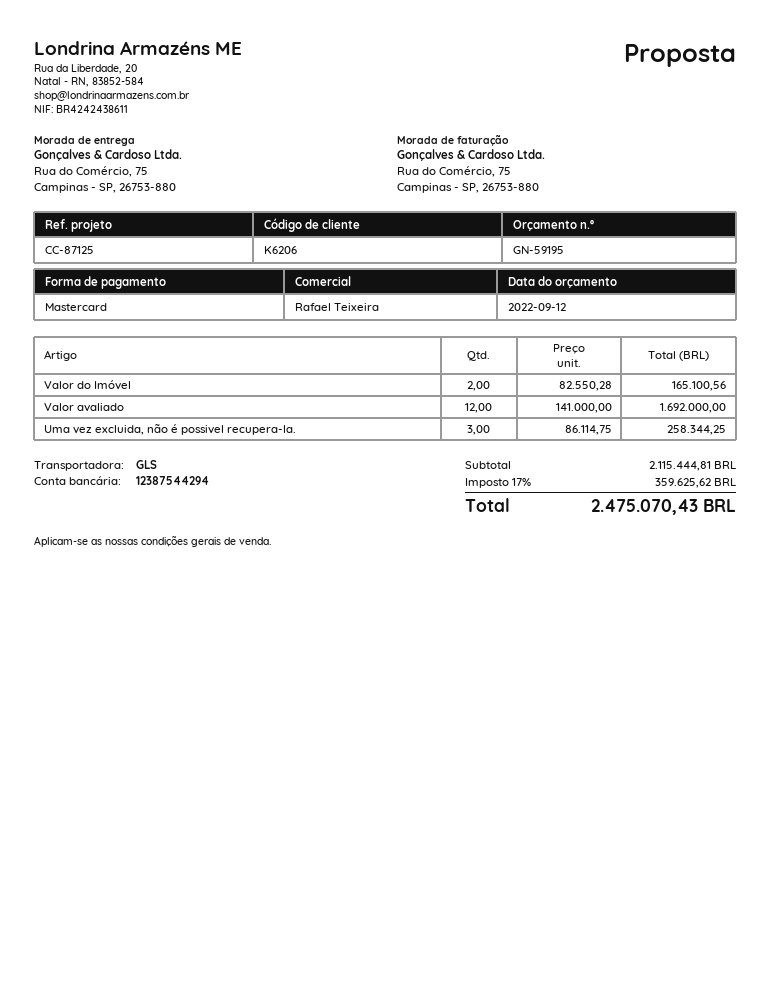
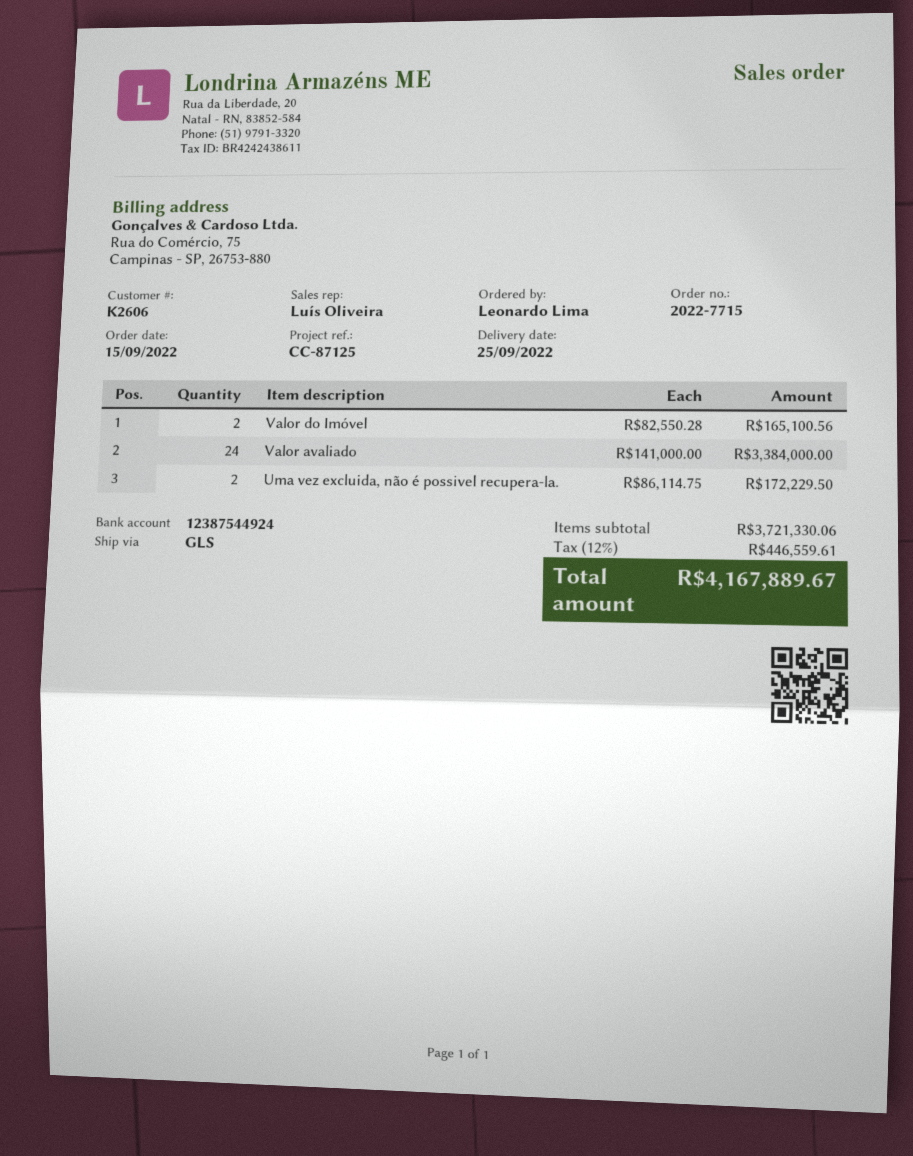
customer number: K6206 -> K2606
sales rep: Rafael Teixeira -> Luís Oliveira
bank account: 12387544294 -> 12387544924
Valor avaliado: 12 x 141000.00 = 1692000.00 -> 24 x 141000.00 = 3384000.00
Uma vez excluida, não é possivel recupera-la.: 3 x 86114.75 = 258344.25 -> 2 x 86114.75 = 172229.50
subtotal: 2115444.81 -> 3721330.06
tax: 17% = 359625.62 -> 12% = 446559.61
total: 2475070.43 -> 4167889.67

